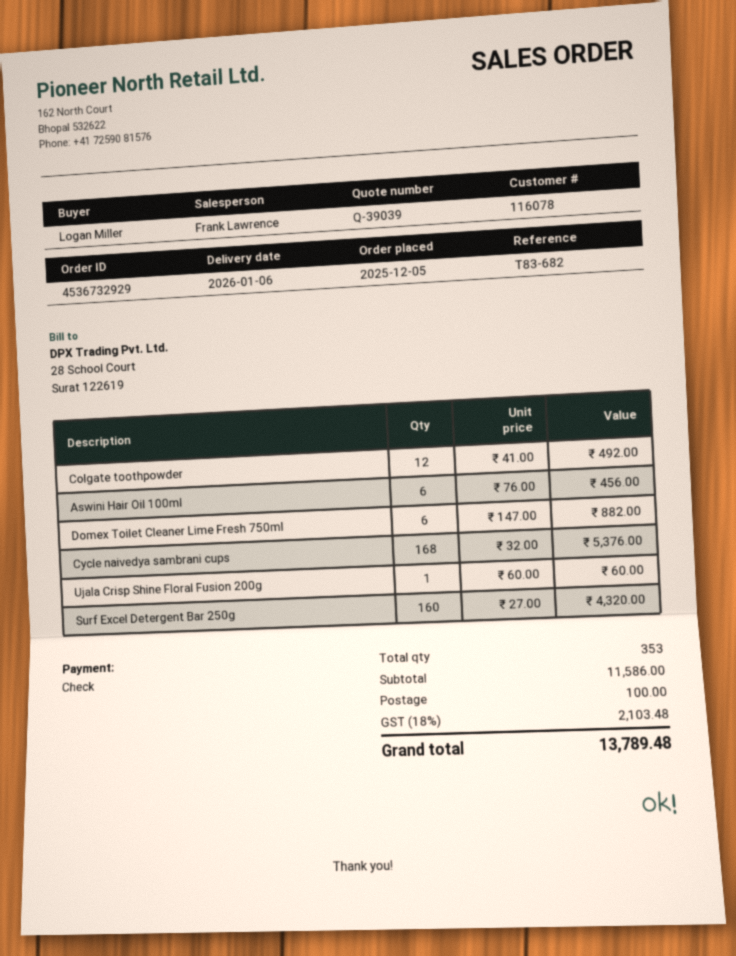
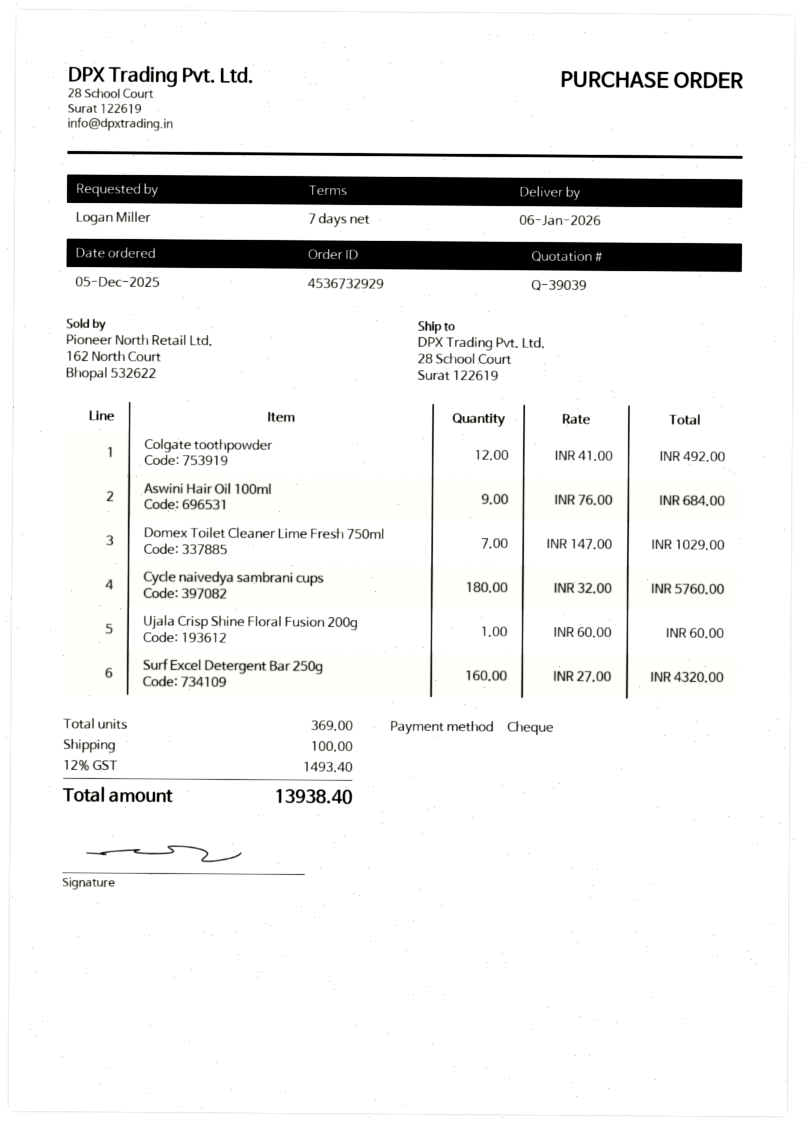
Aswini Hair Oil 100ml: 6 x 76.00 = 456.00 -> 9 x 76.00 = 684.00
Domex Toilet Cleaner Lime Fresh 750ml: 6 x 147.00 = 882.00 -> 7 x 147.00 = 1029.00
Cycle naivedya sambrani cups: 168 x 32.00 = 5376.00 -> 180 x 32.00 = 5760.00
total quantity: 353 -> 369
tax: 18% = 2103.48 -> 12% = 1493.40
total: 13789.48 -> 13938.40

